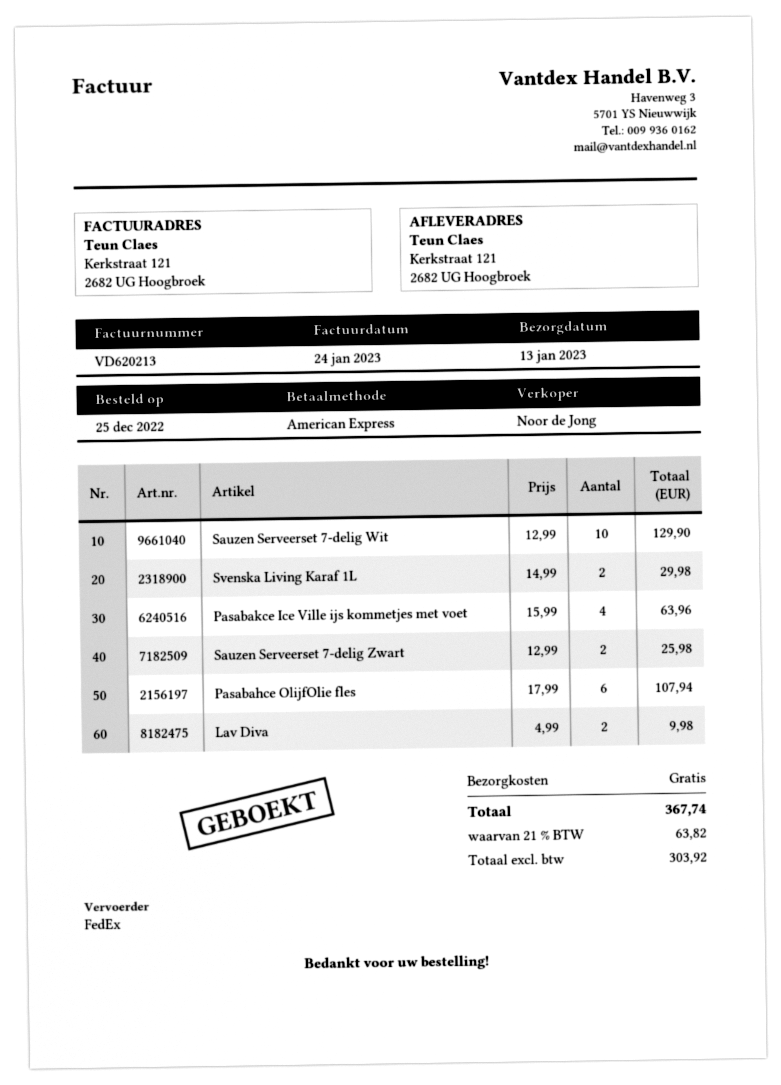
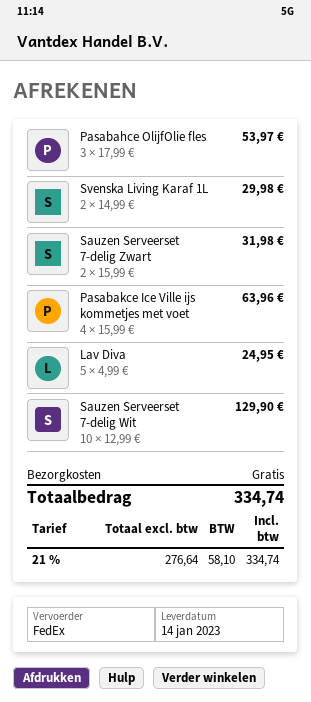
delivery date: 2023-01-13 -> 2023-01-14
Sauzen Serveerset 7-delig Zwart: 2 x 12.99 = 25.98 -> 2 x 15.99 = 31.98
Pasabahce OlijfOlie fles: 6 x 17.99 = 107.94 -> 3 x 17.99 = 53.97
Lav Diva: 2 x 4.99 = 9.98 -> 5 x 4.99 = 24.95
net: 303.92 -> 276.64
tax: 21% = 63.82 -> 21% = 58.10
total: 367.74 -> 334.74

